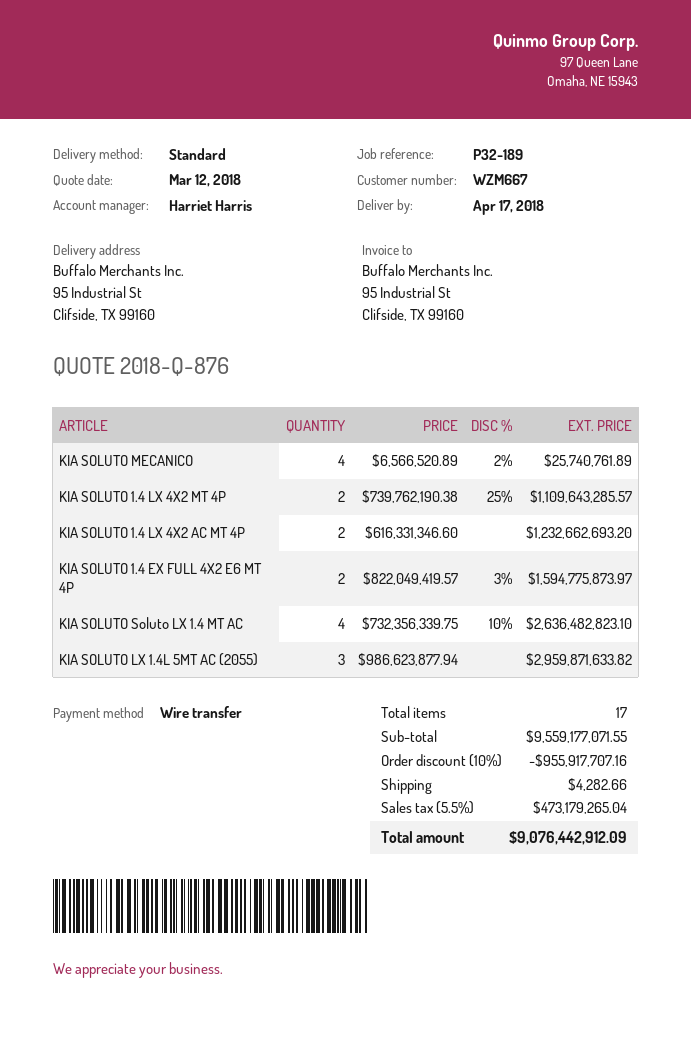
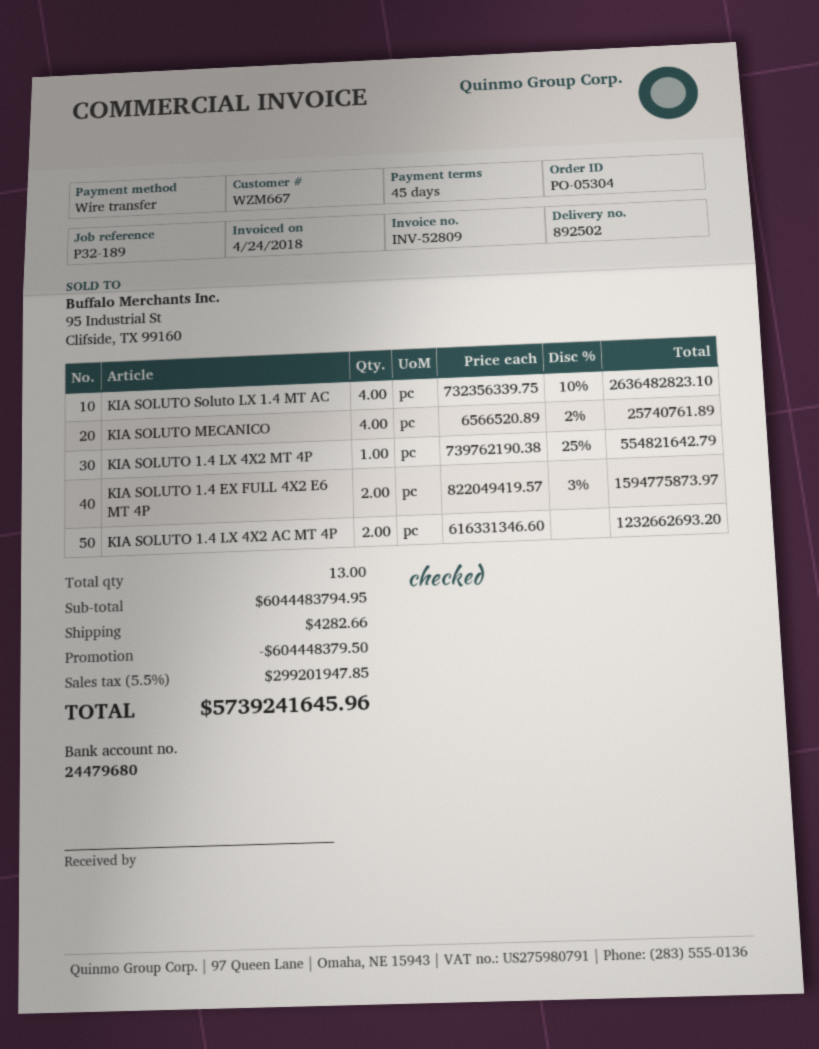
KIA SOLUTO 1.4 LX 4X2 MT 4P: 2 x 739762190.38 - 25% = 1109643285.57 -> 1 x 739762190.38 - 25% = 554821642.79
KIA SOLUTO LX 1.4L 5MT AC (2055): 3 x 986623877.94 = 2959871633.82 -> none
total quantity: 17 -> 13
subtotal: 9559177071.55 -> 6044483794.95
discount: 955917707.16 -> 604448379.50
tax: 5.5% = 473179265.04 -> 5.5% = 299201947.85
total: 9076442912.09 -> 5739241645.96

